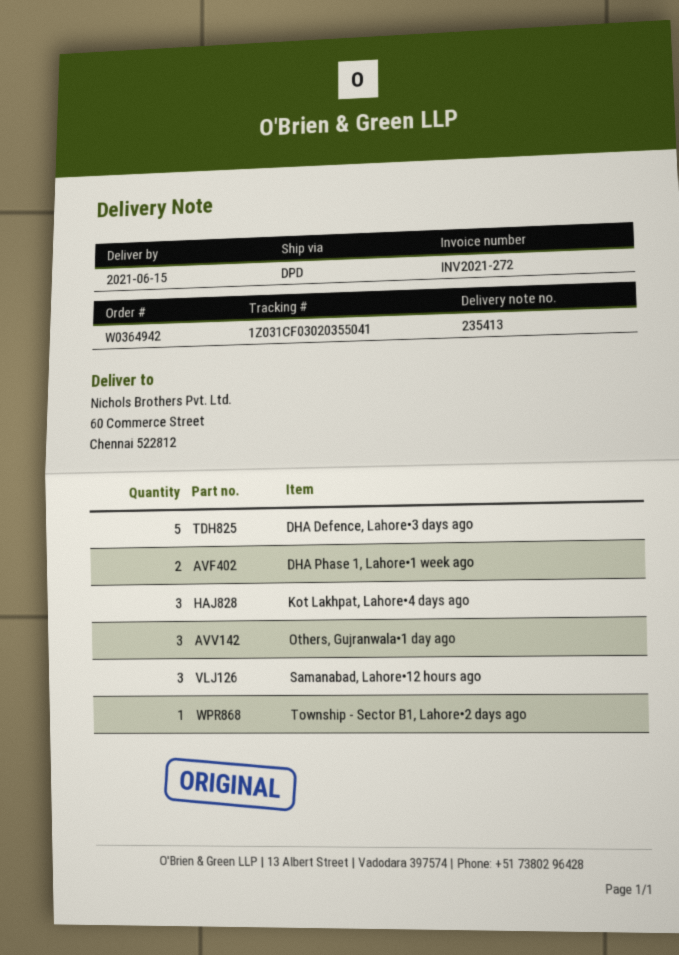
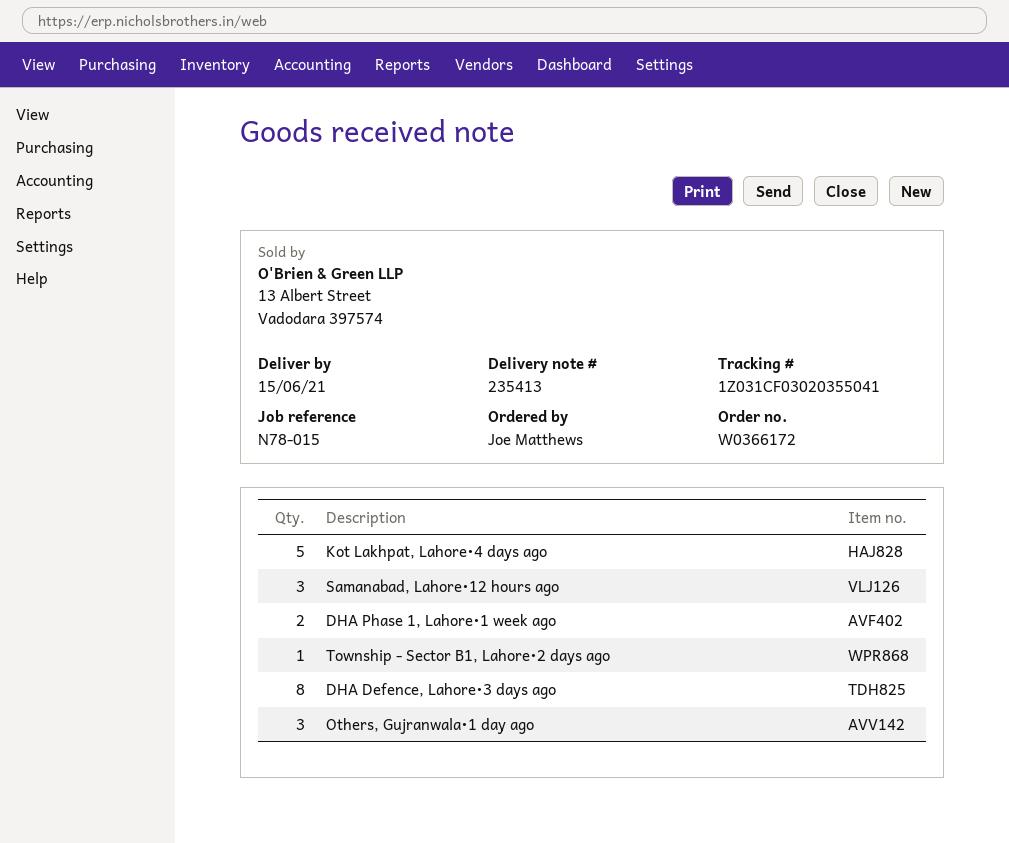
order number: W0364942 -> W0366172
DHA Defence, Lahore•3 days ago: 5 -> 8
Kot Lakhpat, Lahore•4 days ago: 3 -> 5

